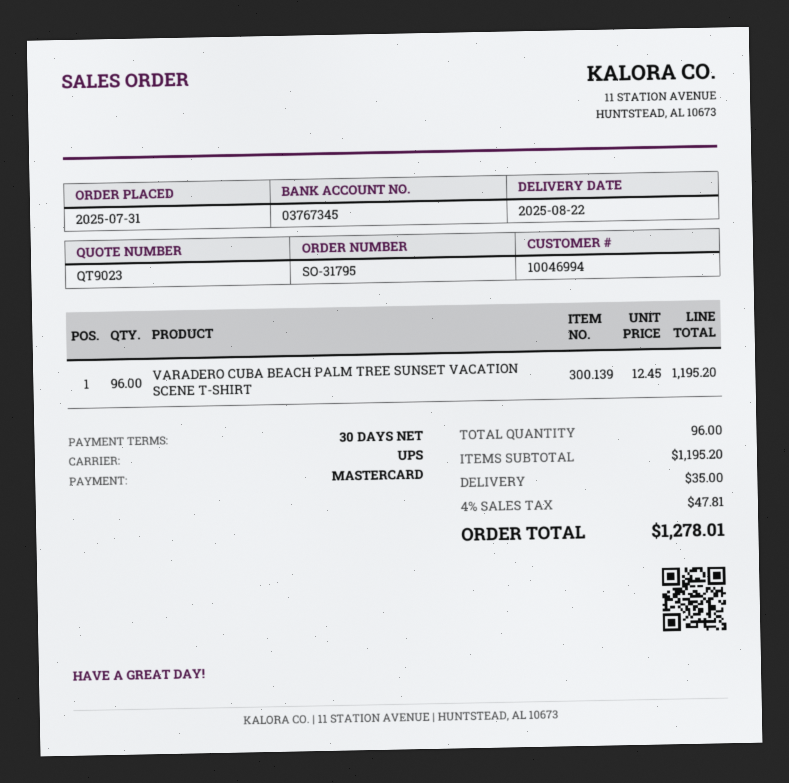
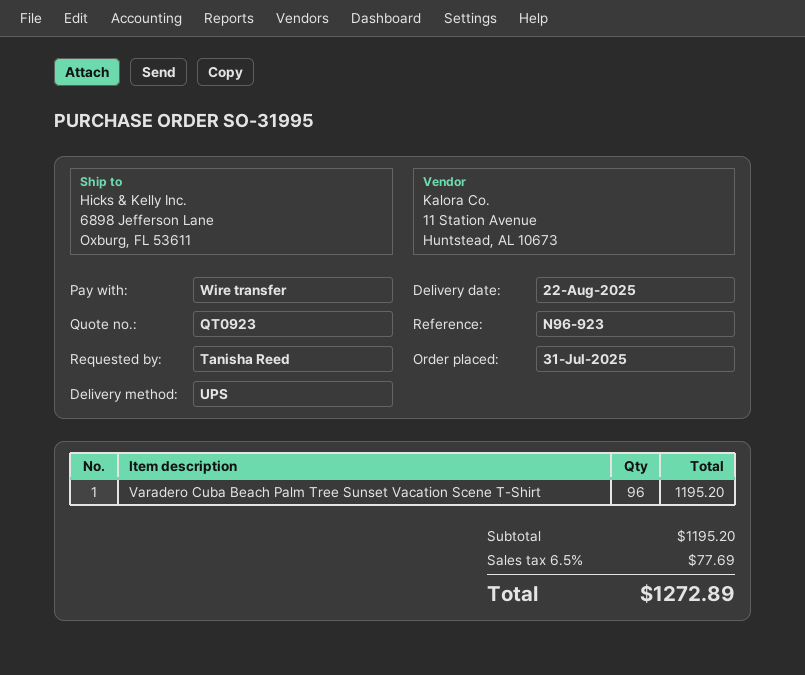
quote number: QT9023 -> QT0923
order number: SO-31795 -> SO-31995
payment method: Mastercard -> bank transfer
shipping: 35.00 -> none
tax: 4% = 47.81 -> 6.5% = 77.69
total: 1278.01 -> 1272.89

